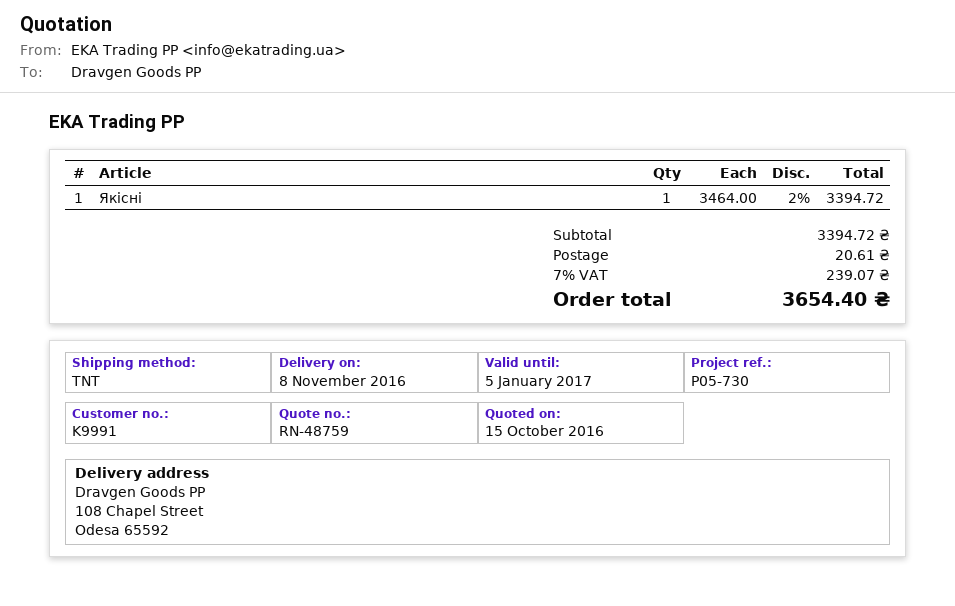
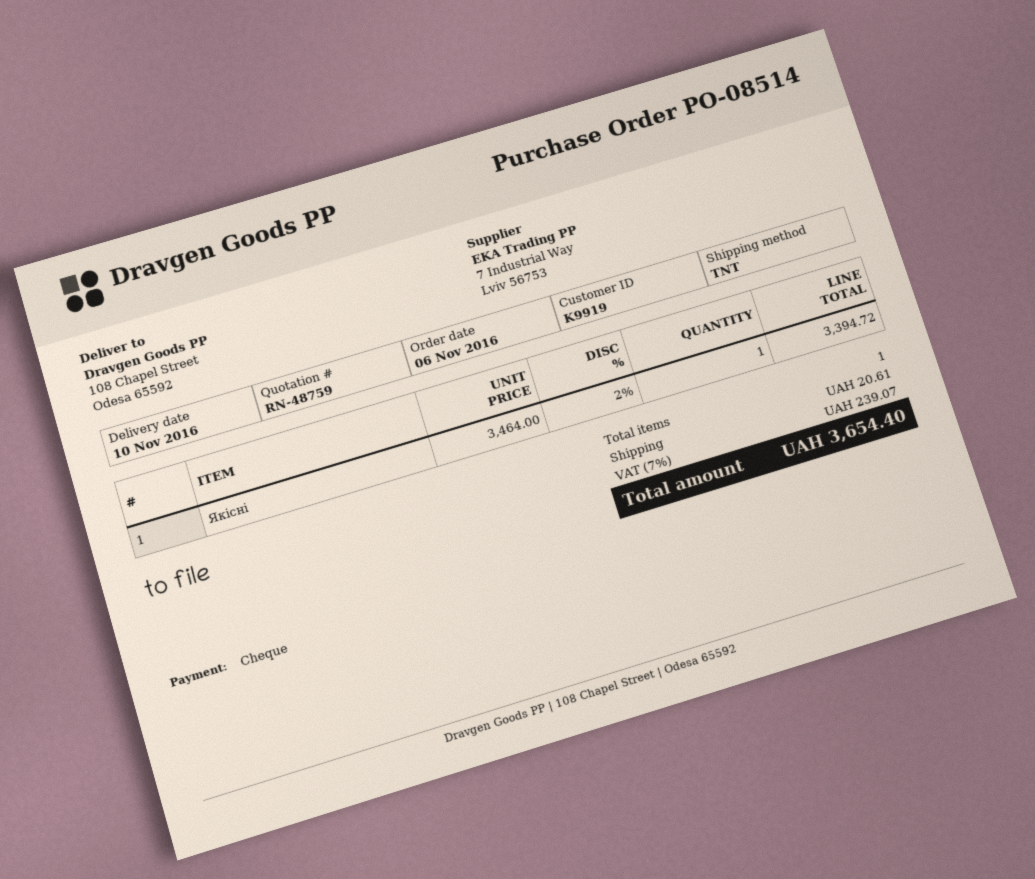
delivery date: 2016-11-08 -> 2016-11-10
customer number: K9991 -> K9919

